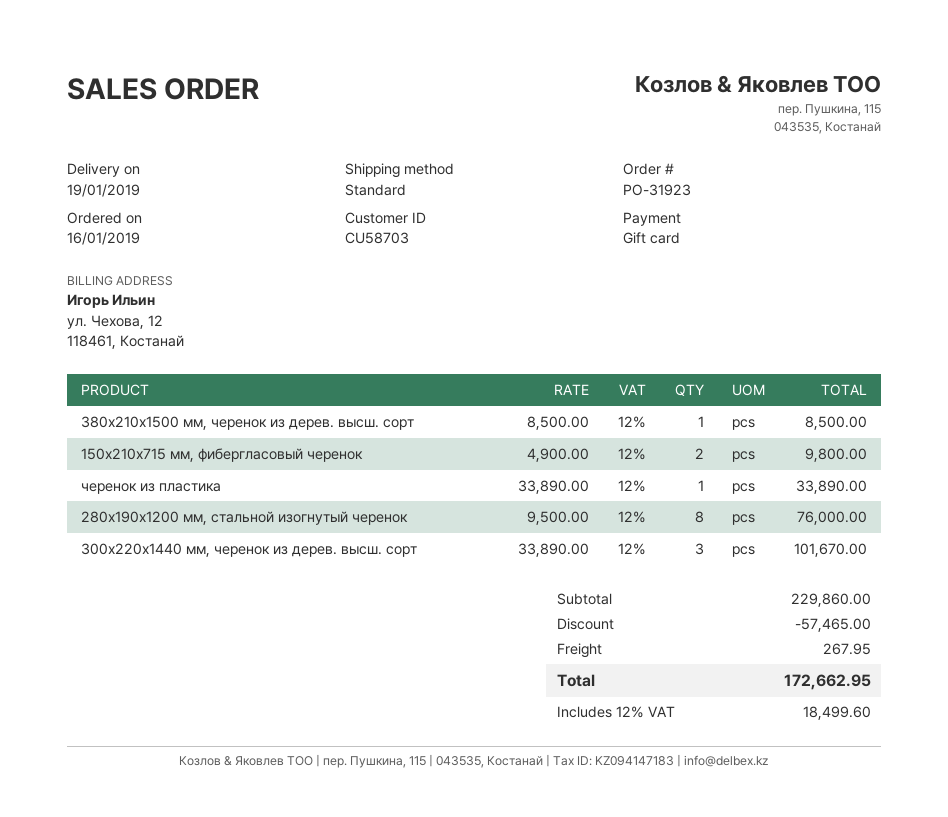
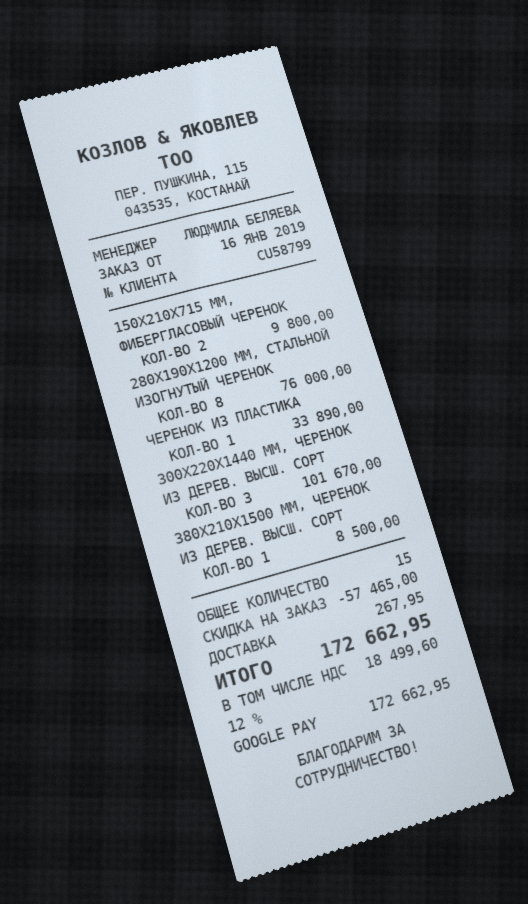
customer number: CU58703 -> CU58799
payment method: gift card -> Google Pay

